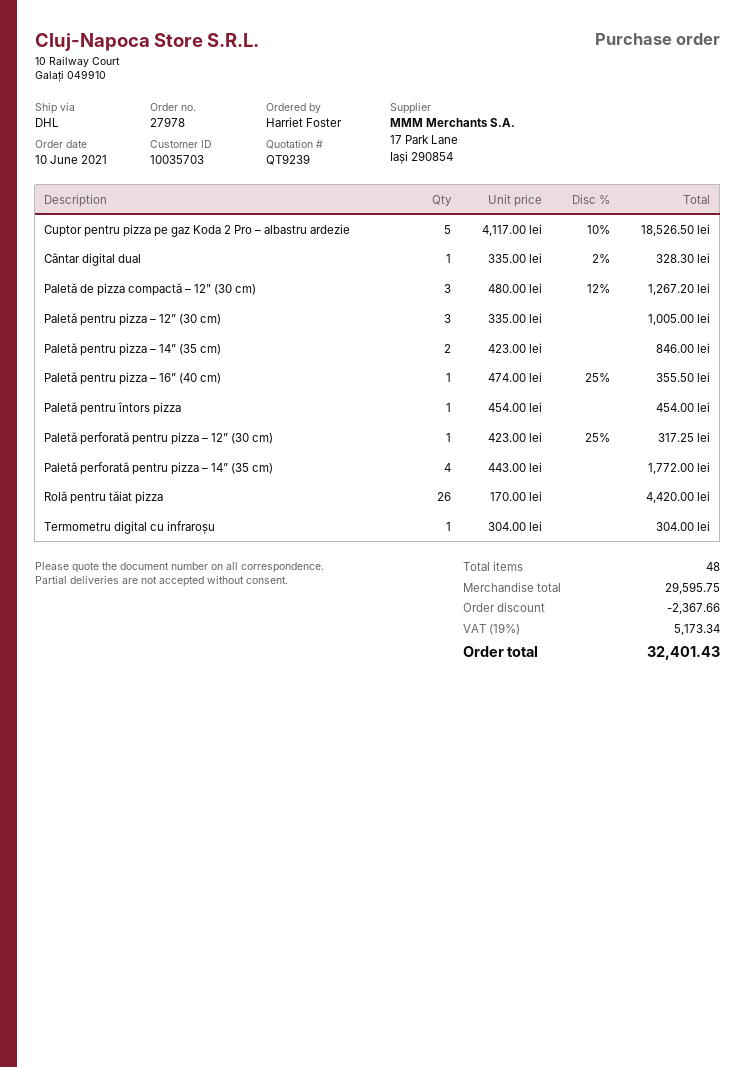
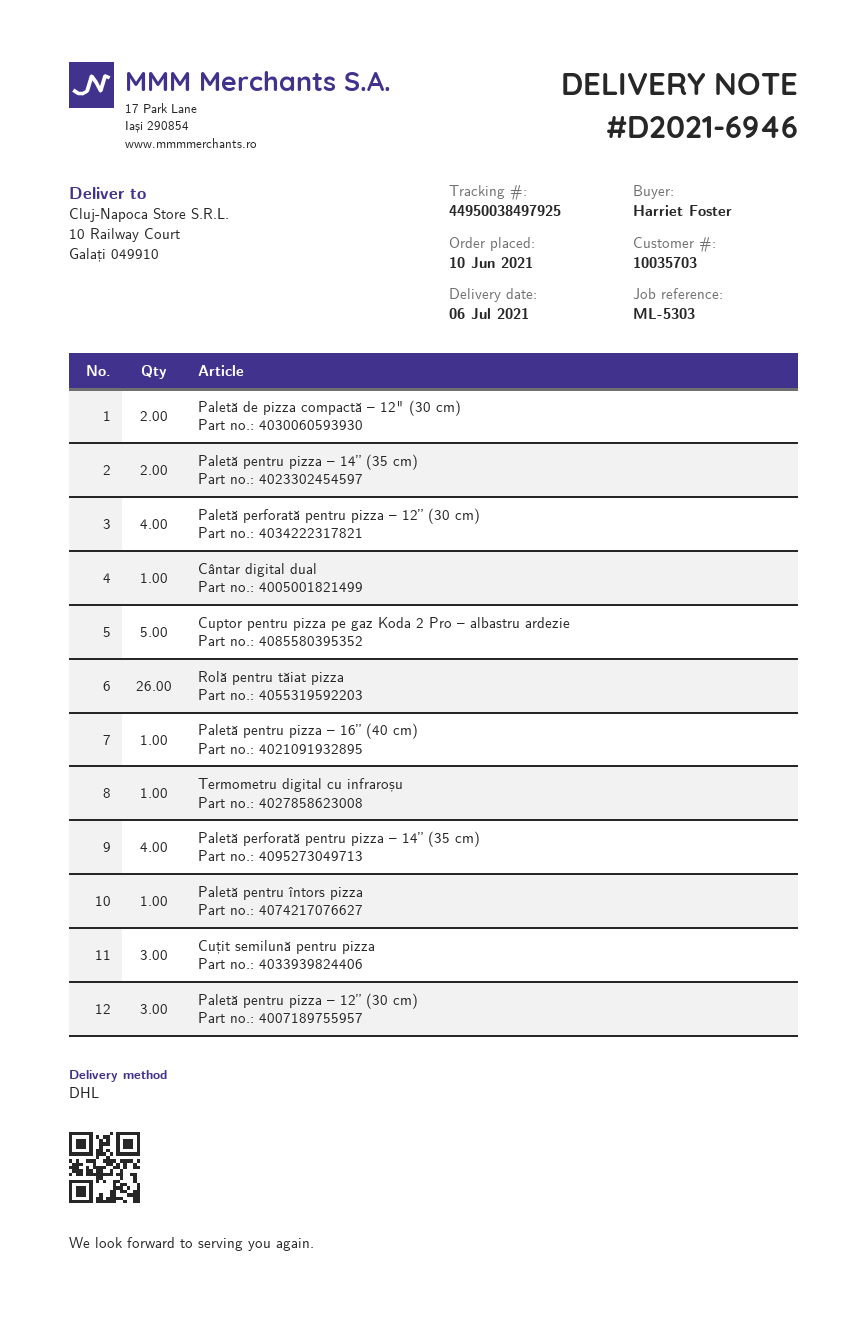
Paletă de pizza compactă – 12" (30 cm): 3 -> 2
Paletă perforată pentru pizza – 12” (30 cm): 1 -> 4
Cuțit semilună pentru pizza: none -> 3

